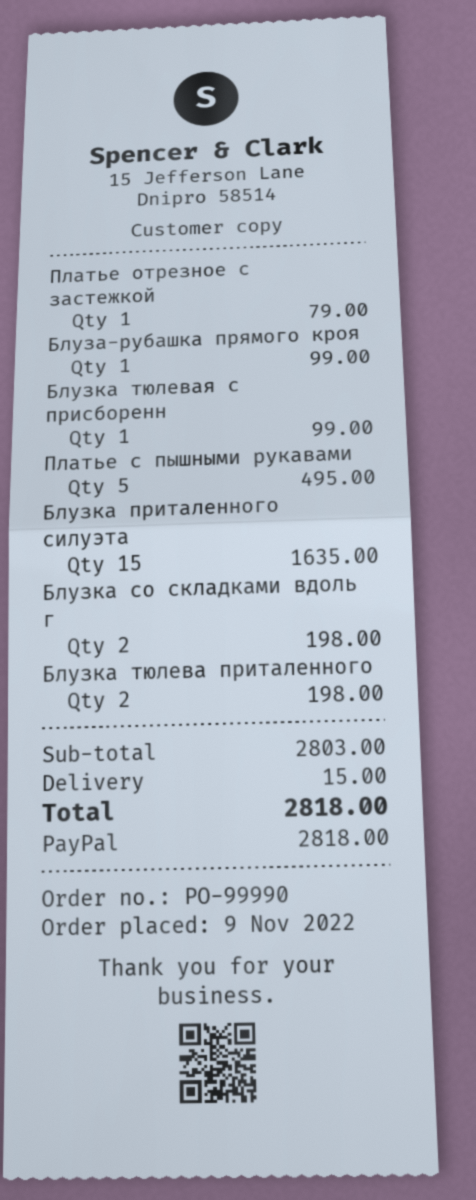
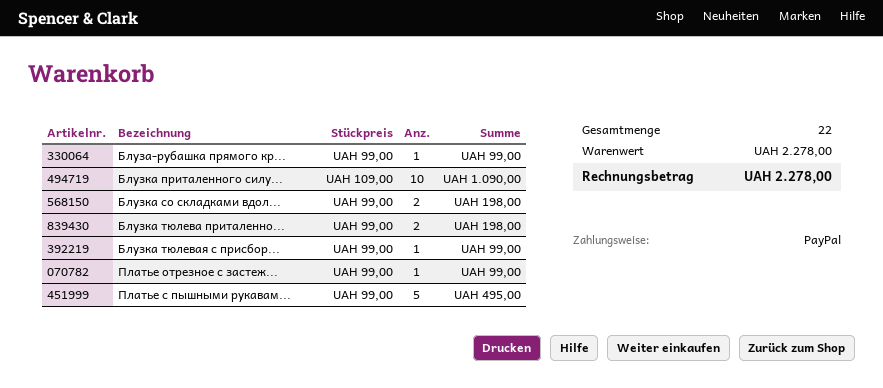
Платье отрезное с застежкой: 1 for 79.00 -> 1 for 99.00
Блузка приталенного силуэта: 15 for 1635.00 -> 10 for 1090.00
subtotal: 2803.00 -> 2278.00
shipping: 15.00 -> none
total: 2818.00 -> 2278.00

